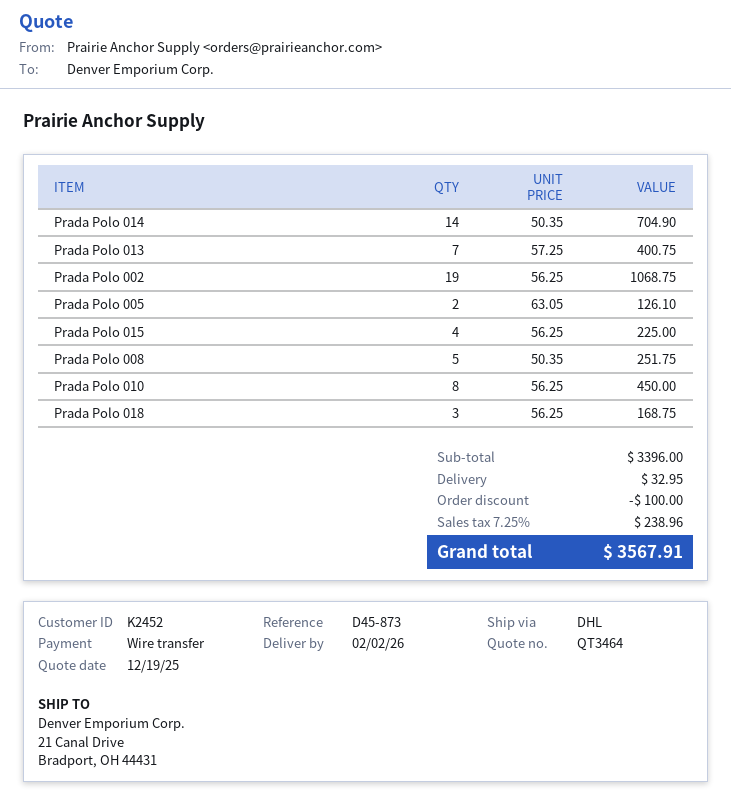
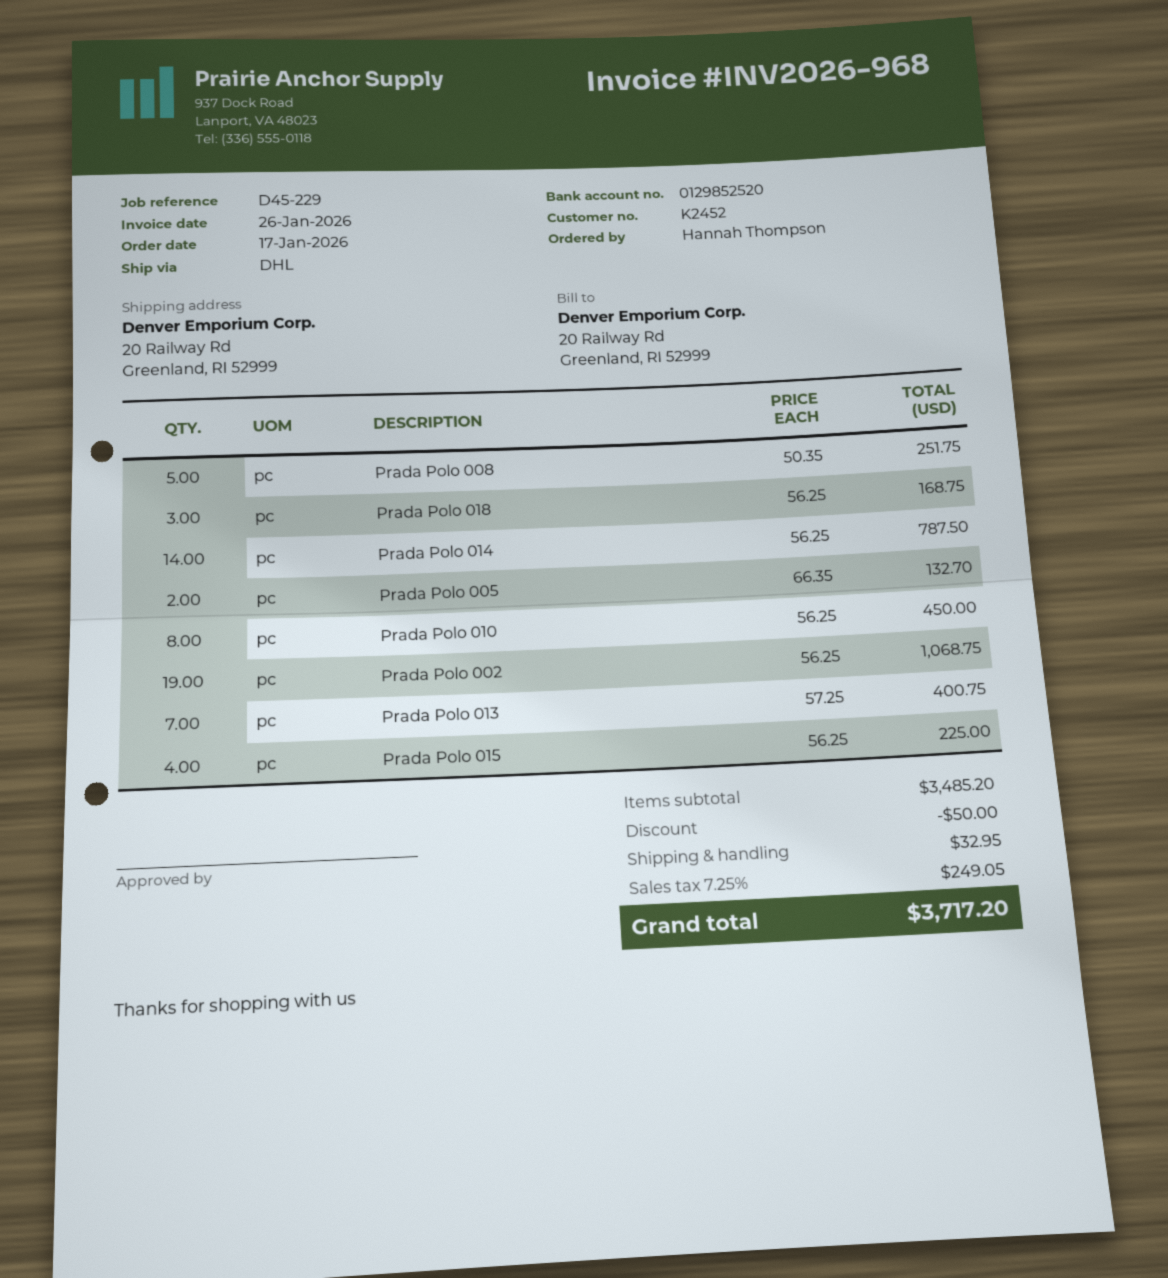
reference: D45-873 -> D45-229
ship to: 21 Canal Drive, Bradport, OH 44431 -> 20 Railway Rd, Greenland, RI 52999
Prada Polo 014: 14 x 50.35 = 704.90 -> 14 x 56.25 = 787.50
Prada Polo 005: 2 x 63.05 = 126.10 -> 2 x 66.35 = 132.70
subtotal: 3396.00 -> 3485.20
discount: 100.00 -> 50.00
tax: 7.25% = 238.96 -> 7.25% = 249.05
total: 3567.91 -> 3717.20

